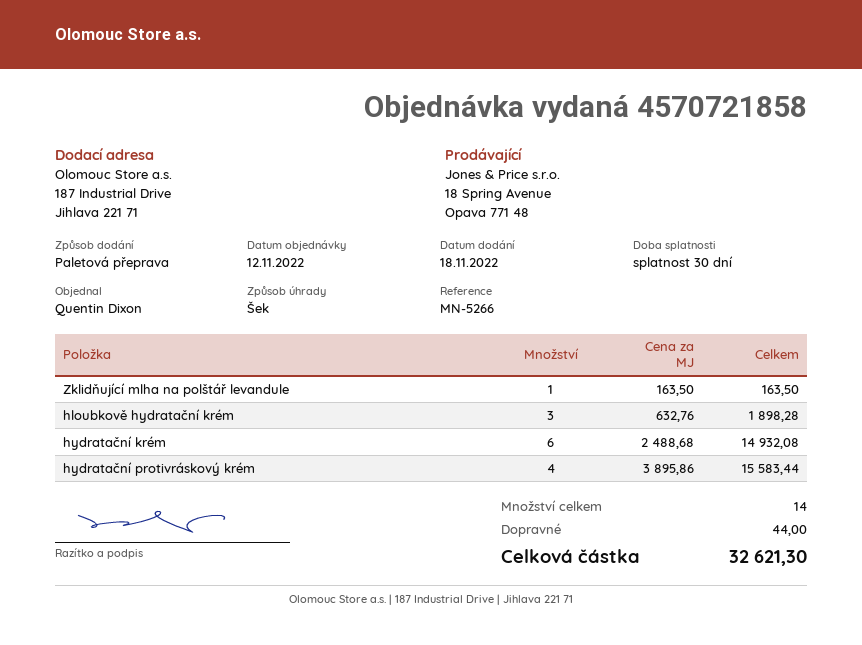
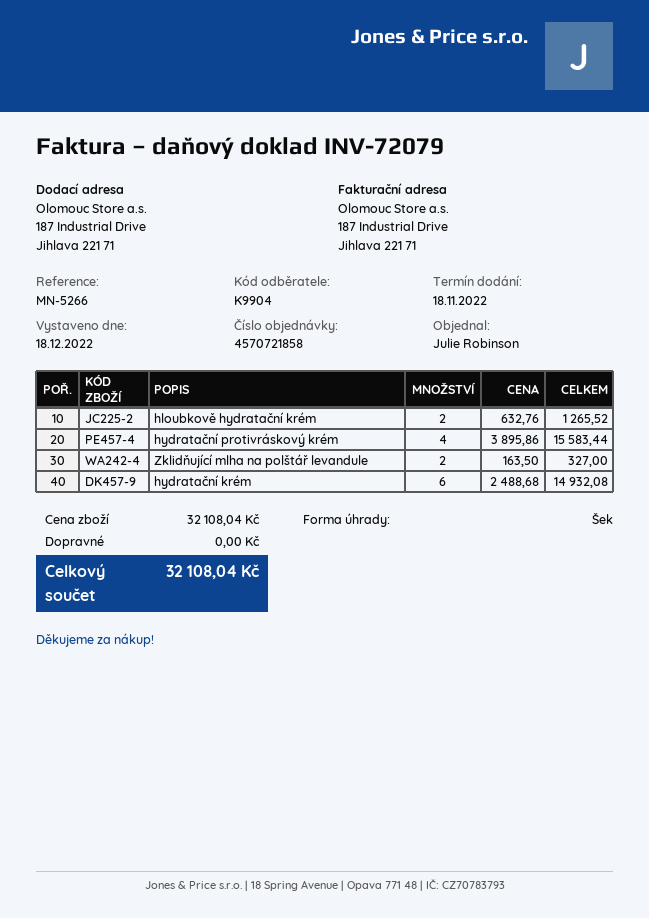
ordered by: Quentin Dixon -> Julie Robinson
Zklidňující mlha na polštář levandule: 1 x 163.50 = 163.50 -> 2 x 163.50 = 327.00
hloubkově hydratační krém: 3 x 632.76 = 1898.28 -> 2 x 632.76 = 1265.52
shipping: 44.00 -> 0.00
total: 32621.30 -> 32108.04

